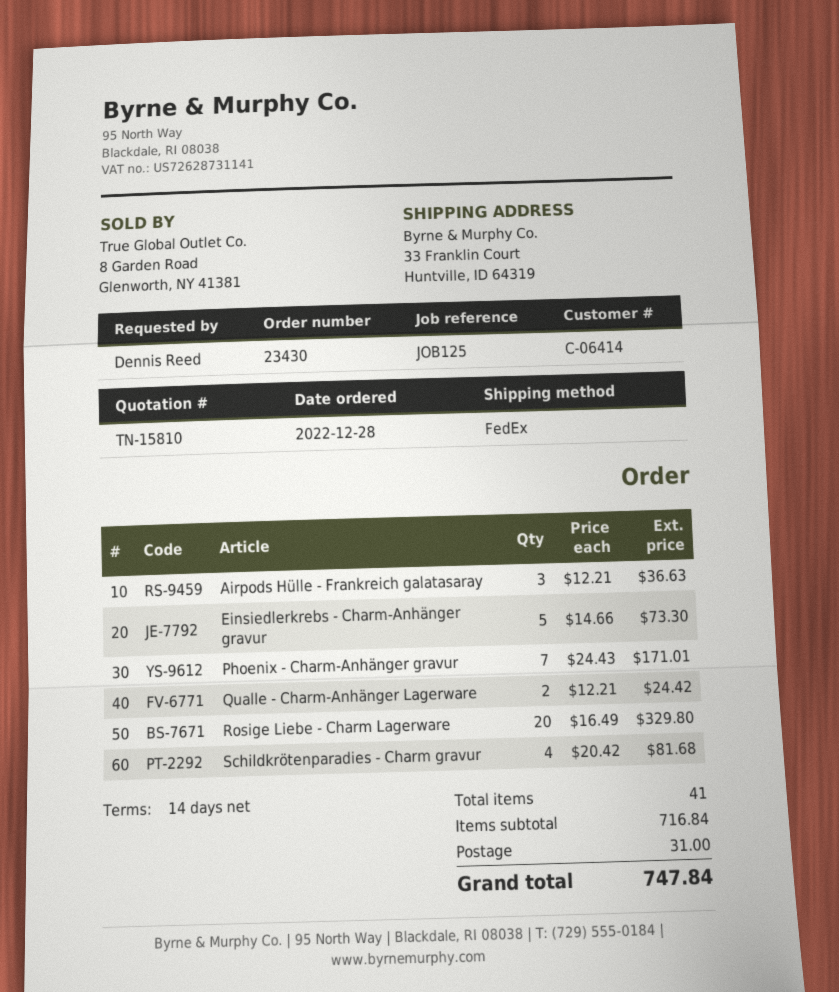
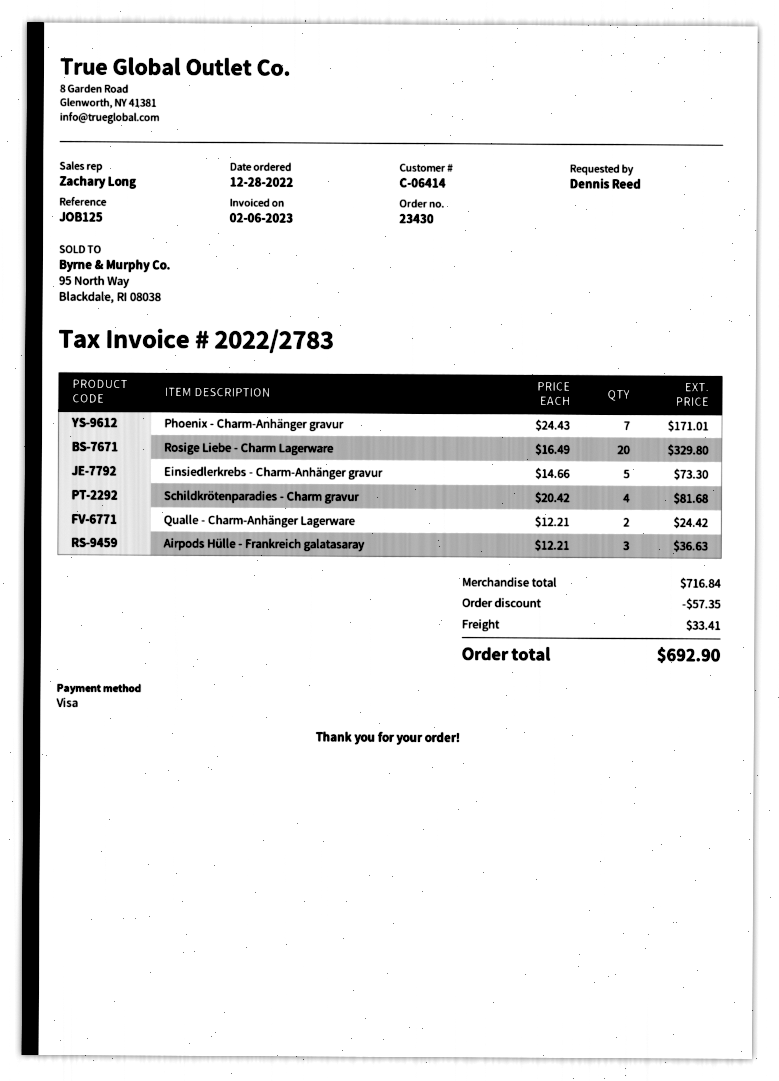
discount: none -> 57.35
shipping: 31.00 -> 33.41
total: 747.84 -> 692.90

